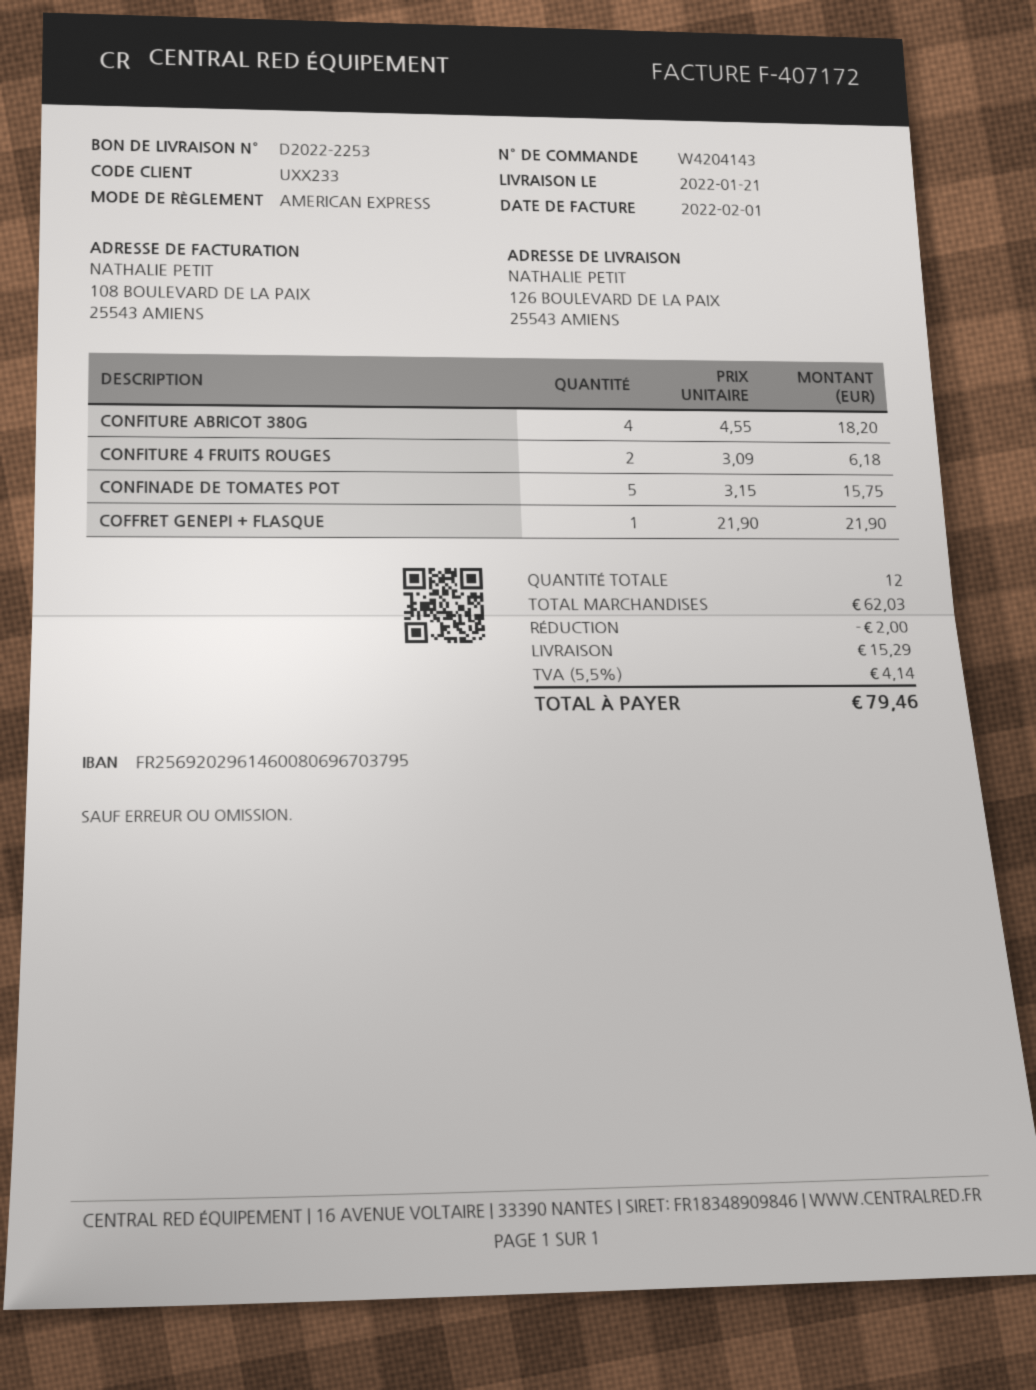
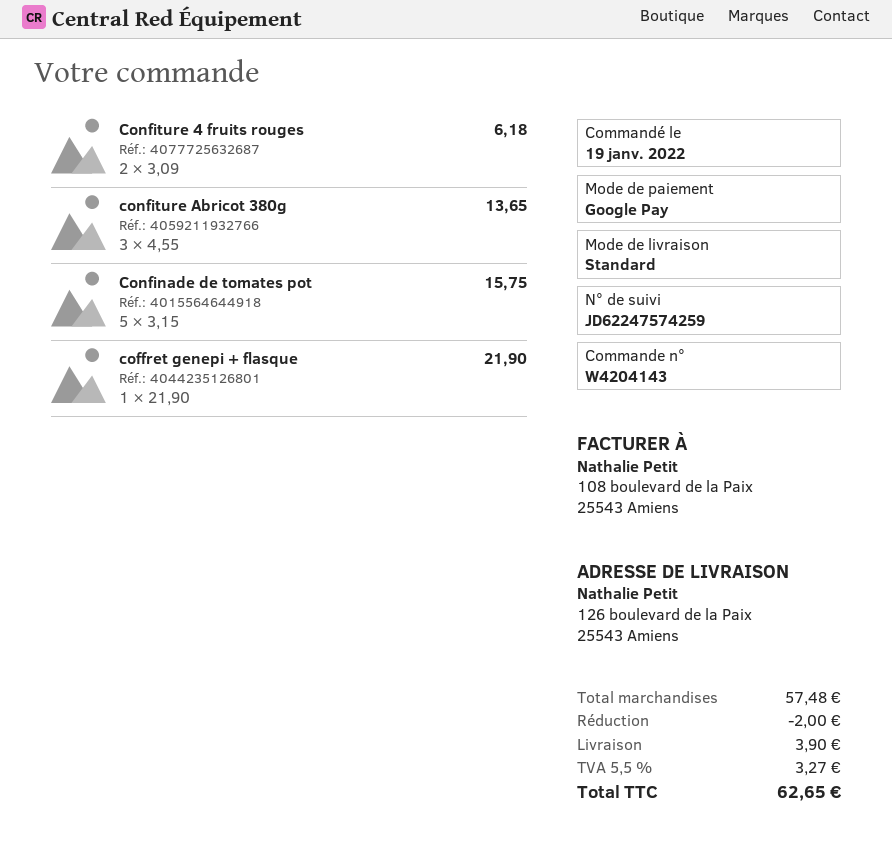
payment method: American Express -> Google Pay
CONFITURE ABRICOT 380G: 4 x 4.55 = 18.20 -> 3 x 4.55 = 13.65
subtotal: 62.03 -> 57.48
shipping: 15.29 -> 3.90
tax: 5.5% = 4.14 -> 5.5% = 3.27
total: 79.46 -> 62.65

